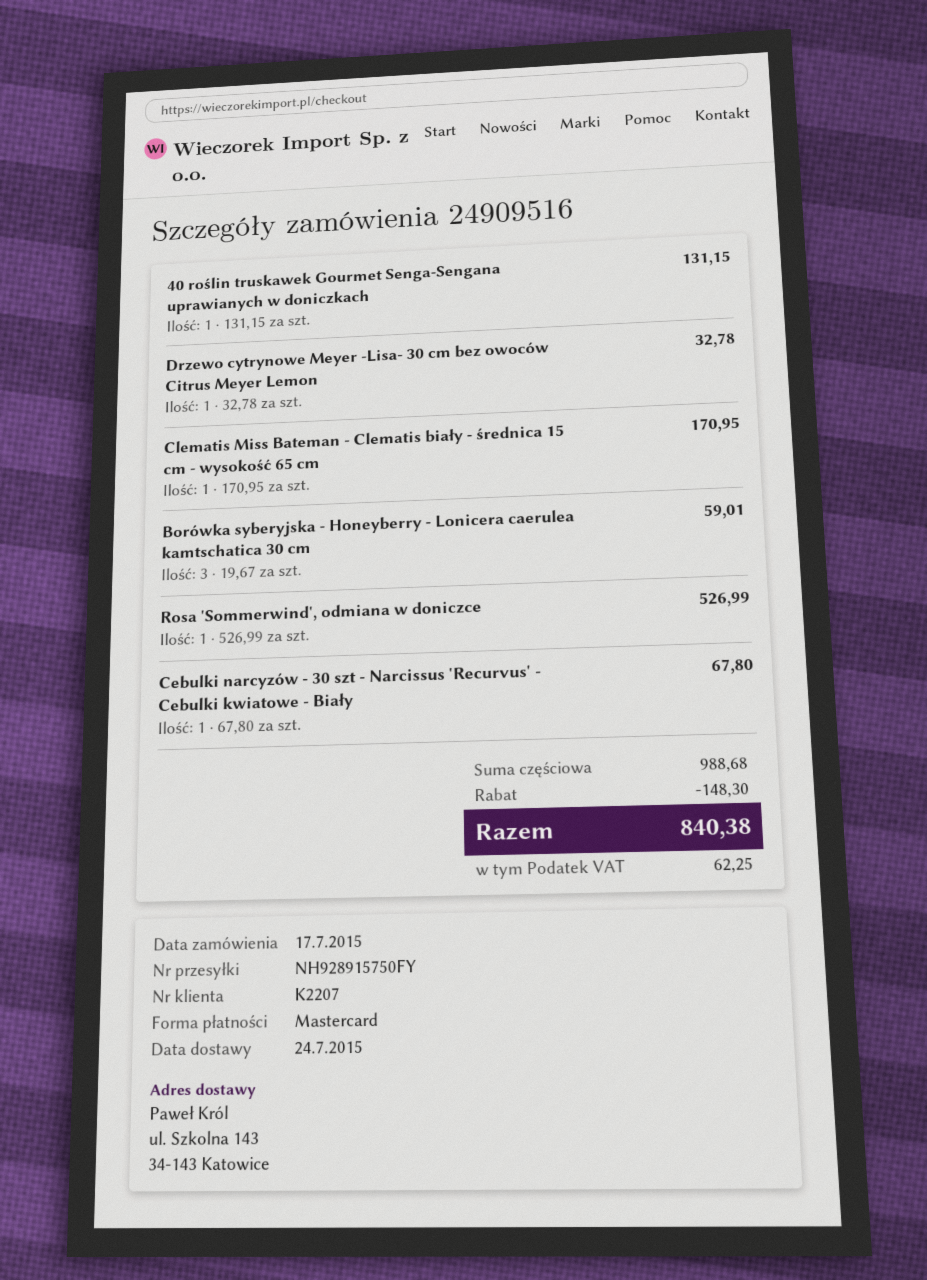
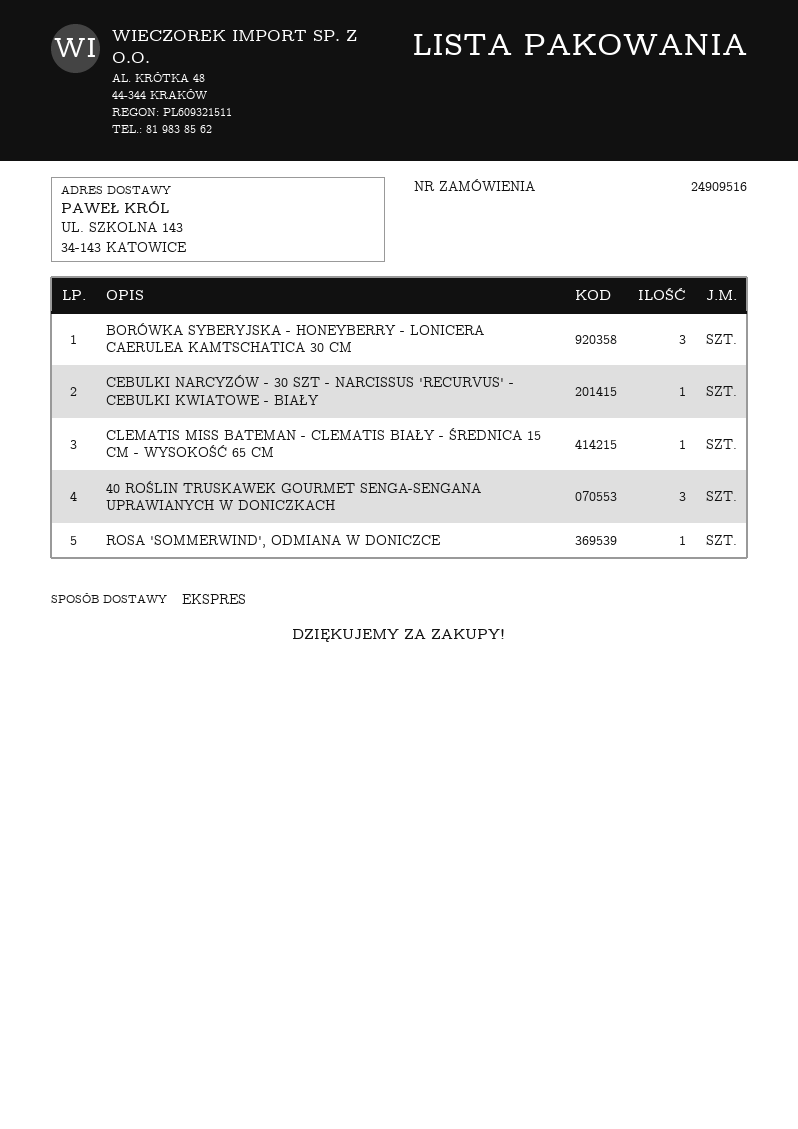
40 roślin truskawek Gourmet Senga-Sengana uprawianych w doniczkach: 1 -> 3
Drzewo cytrynowe Meyer -Lisa- 30 cm bez owoców Citrus Meyer Lemon: 1 -> none

